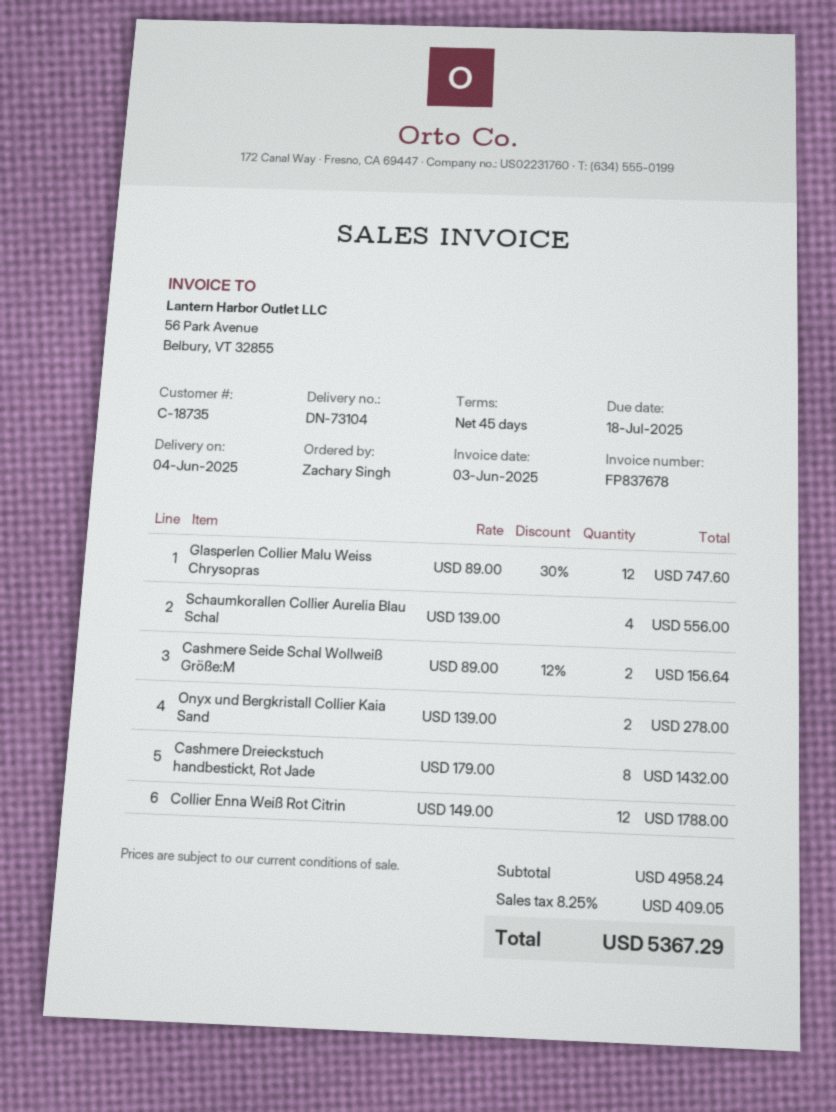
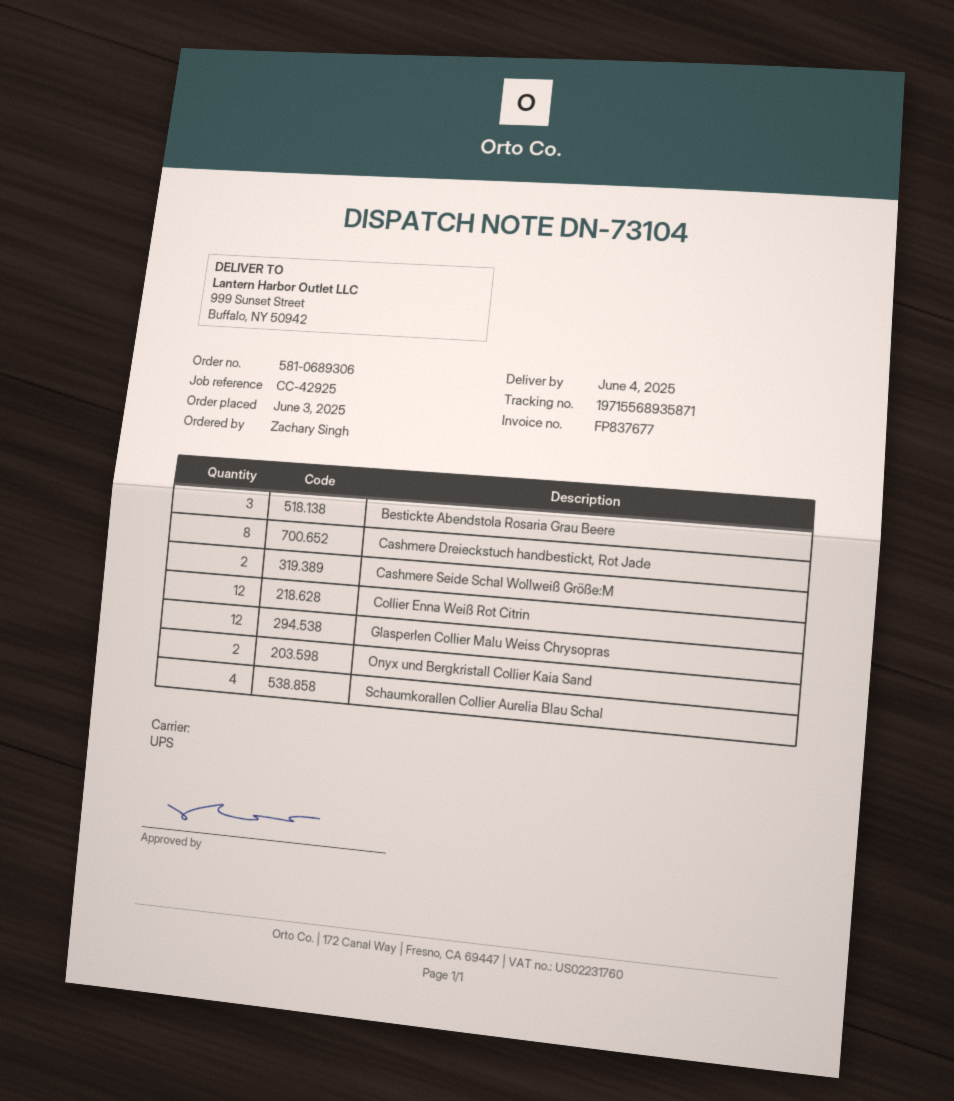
invoice number: FP837678 -> FP837677
Bestickte Abendstola Rosaria Grau Beere: none -> 3

